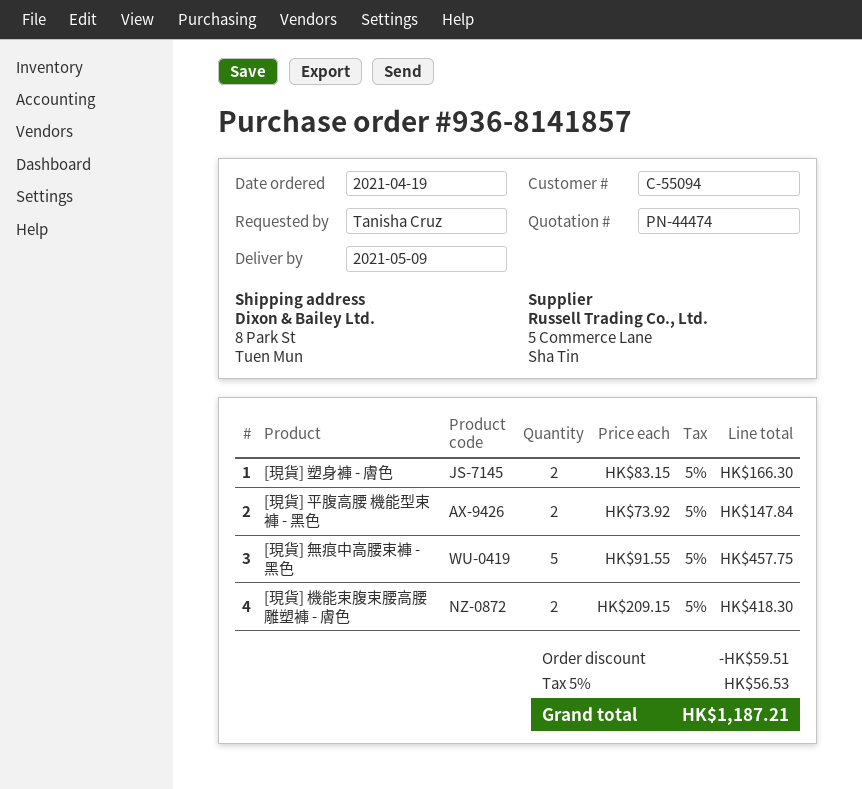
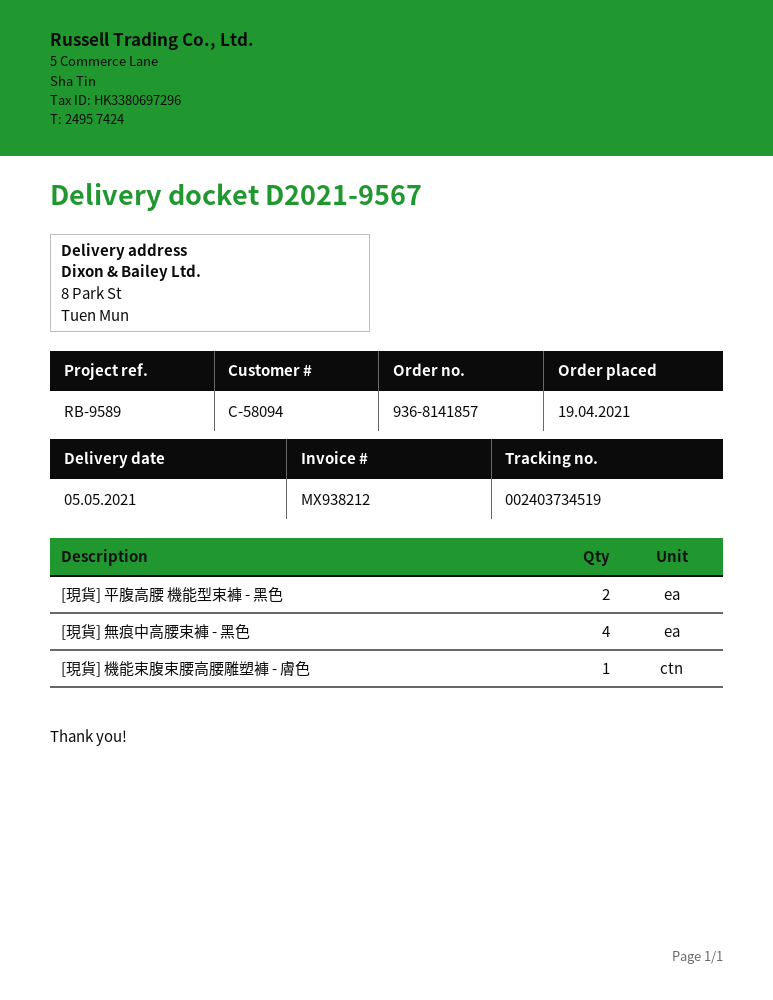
delivery date: 2021-05-09 -> 2021-05-05
customer number: C-55094 -> C-58094
[現貨] 塑身褲 - 膚色: 2 -> none
[現貨] 無痕中高腰束褲 - 黑色: 5 -> 4
[現貨] 機能束腹束腰高腰雕塑褲 - 膚色: 2 -> 1

